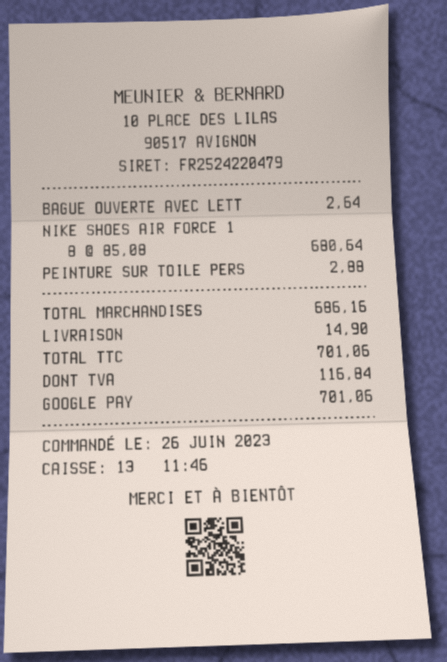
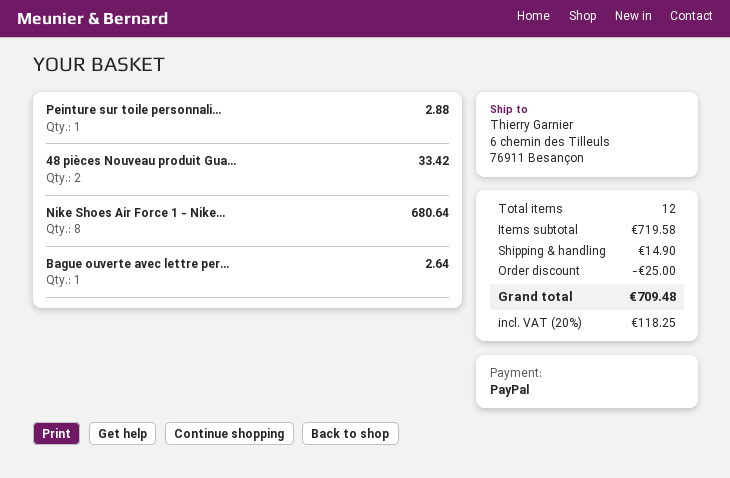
payment method: Google Pay -> PayPal
48 pièces Nouveau produit Gua...: none -> 2 for 33.42
subtotal: 686.16 -> 719.58
discount: none -> 25.00
tax: 116.84 -> 118.25
total: 701.06 -> 709.48

